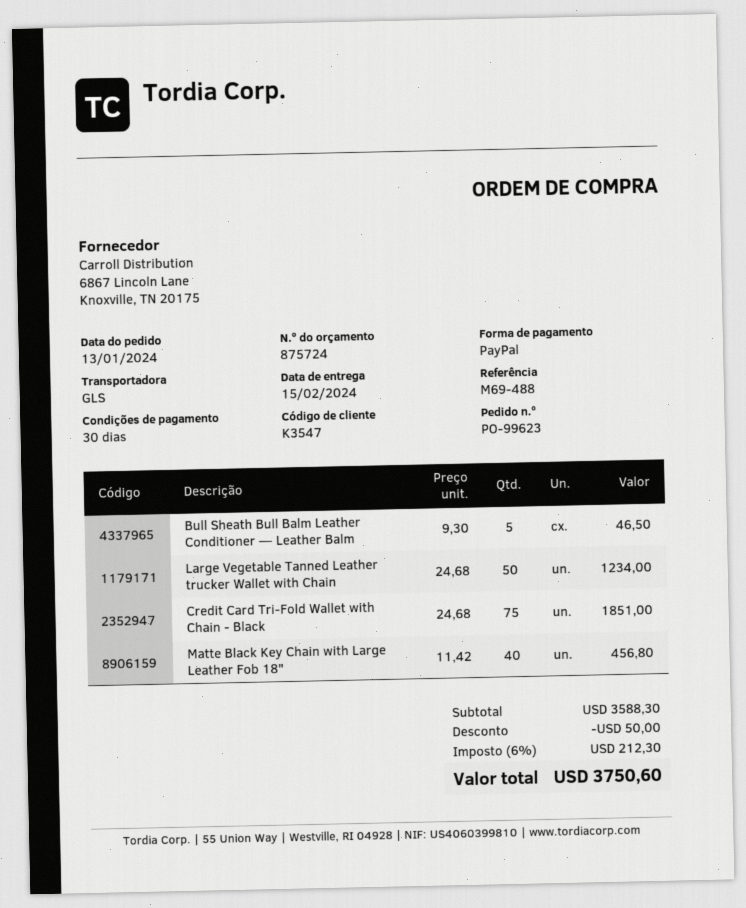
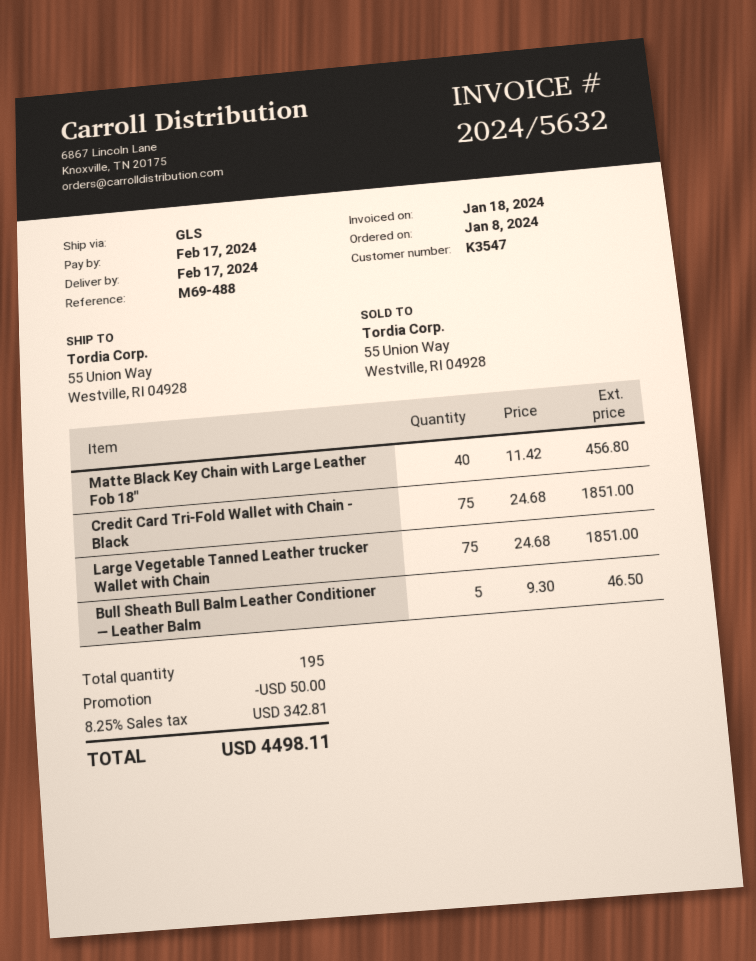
order date: 2024-01-13 -> 2024-01-08
delivery date: 2024-02-15 -> 2024-02-17
Large Vegetable Tanned Leather trucker Wallet with Chain: 50 x 24.68 = 1234.00 -> 75 x 24.68 = 1851.00
tax: 6% = 212.30 -> 8.25% = 342.81
total: 3750.60 -> 4498.11

